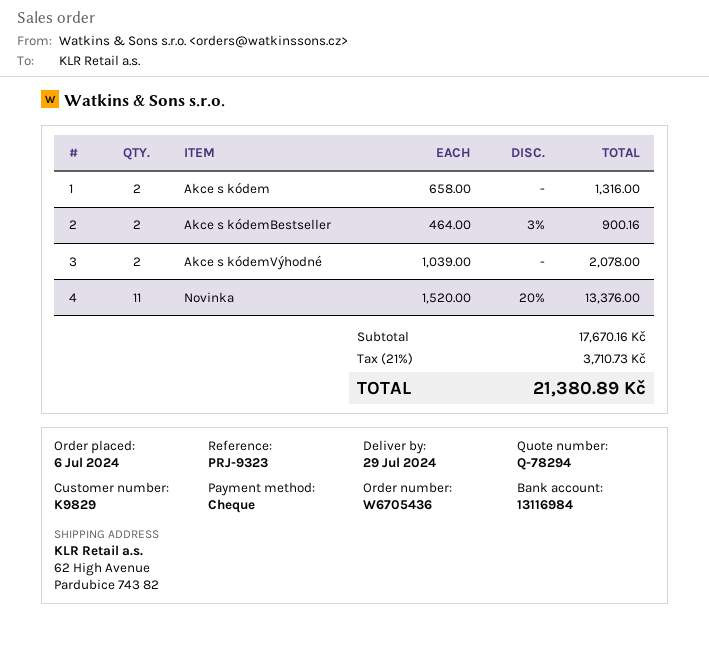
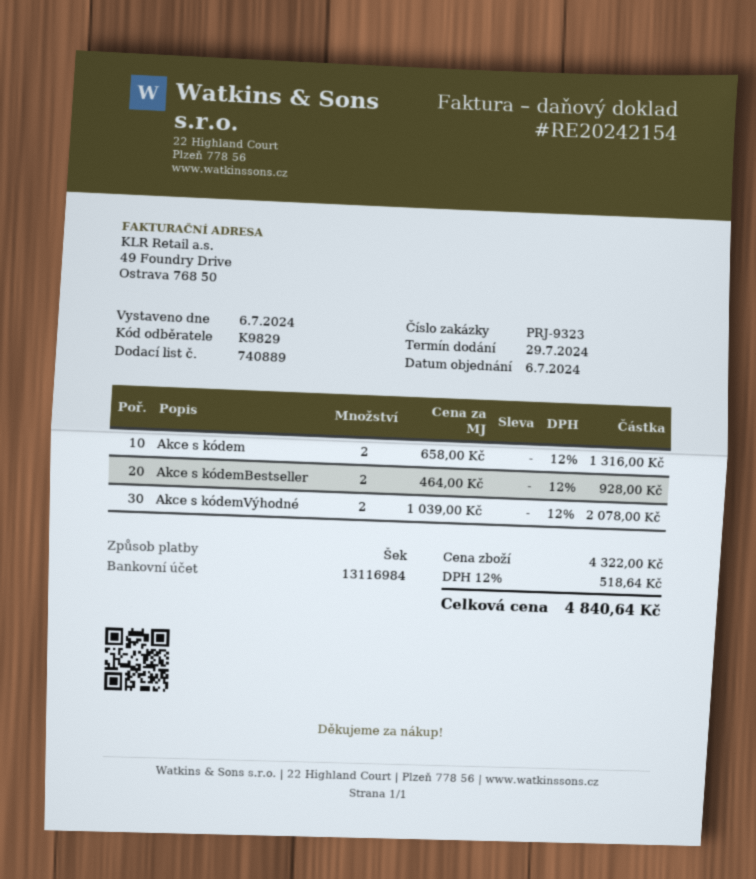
Akce s kódemBestseller: 2 x 464.00 - 3% = 900.16 -> 2 x 464.00 = 928.00
Novinka: 11 x 1520.00 - 20% = 13376.00 -> none
subtotal: 17670.16 -> 4322.00
tax: 21% = 3710.73 -> 12% = 518.64
total: 21380.89 -> 4840.64

